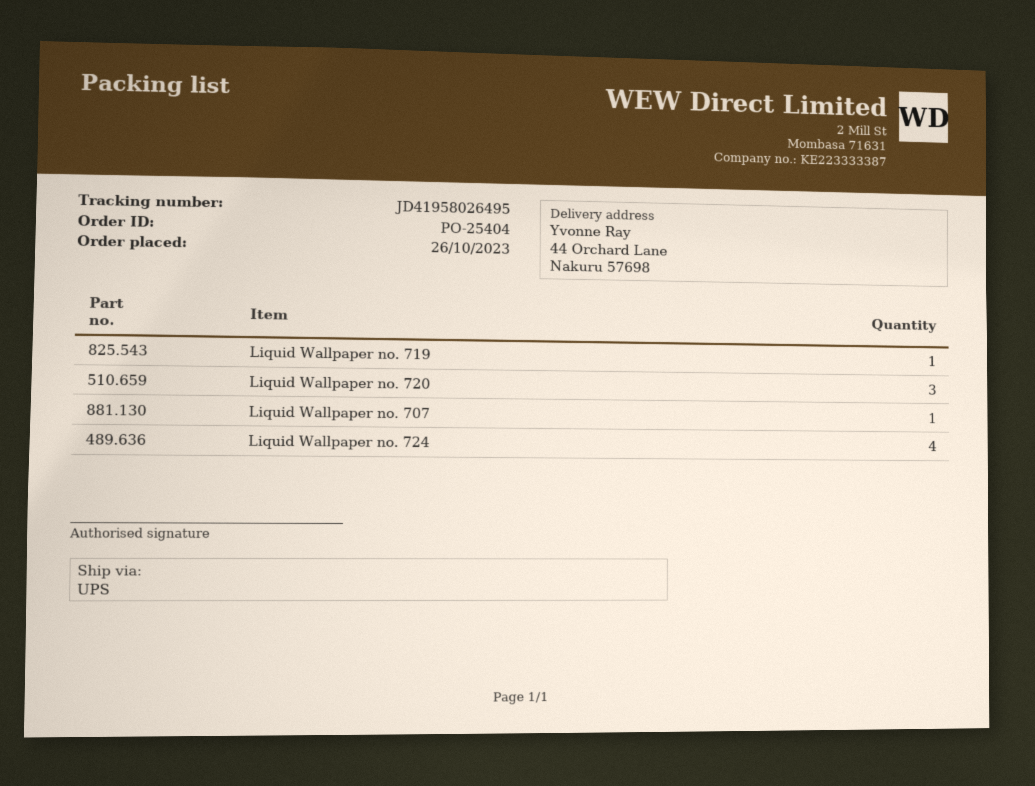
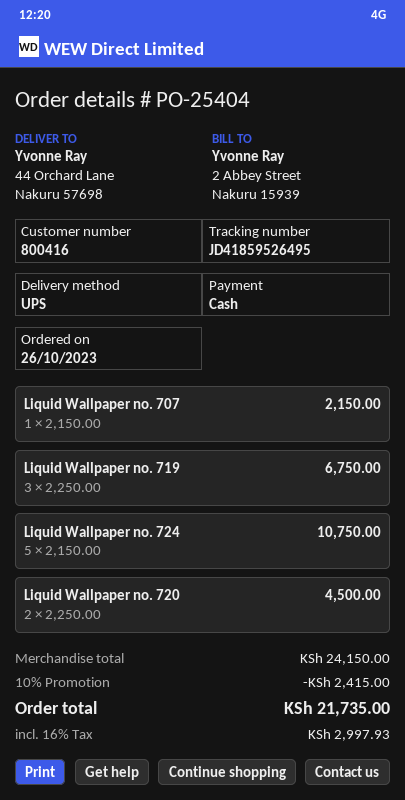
tracking number: JD41958026495 -> JD41859526495
Liquid Wallpaper no. 719: 1 -> 3
Liquid Wallpaper no. 720: 3 -> 2
Liquid Wallpaper no. 724: 4 -> 5

